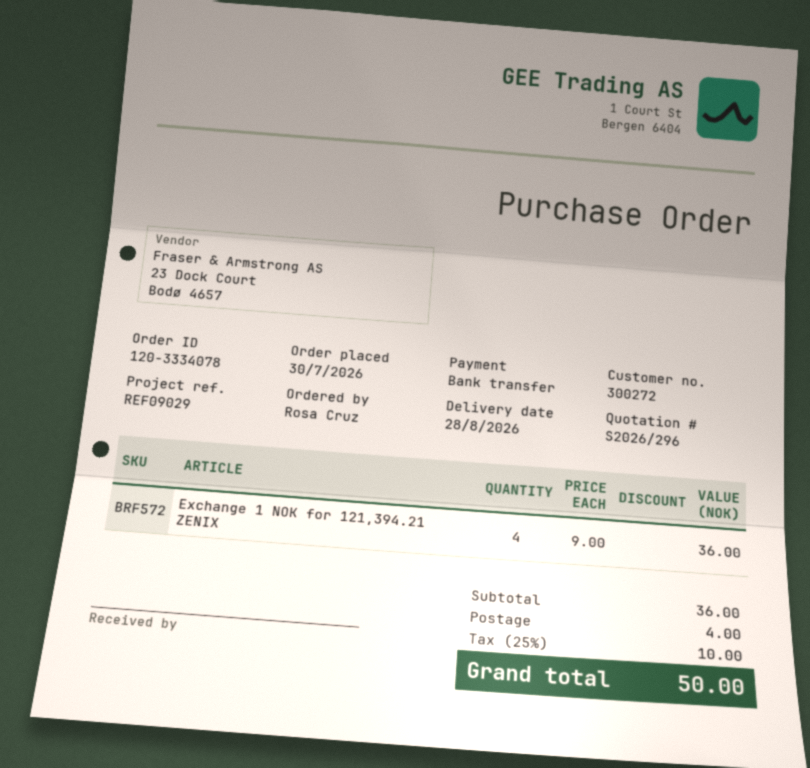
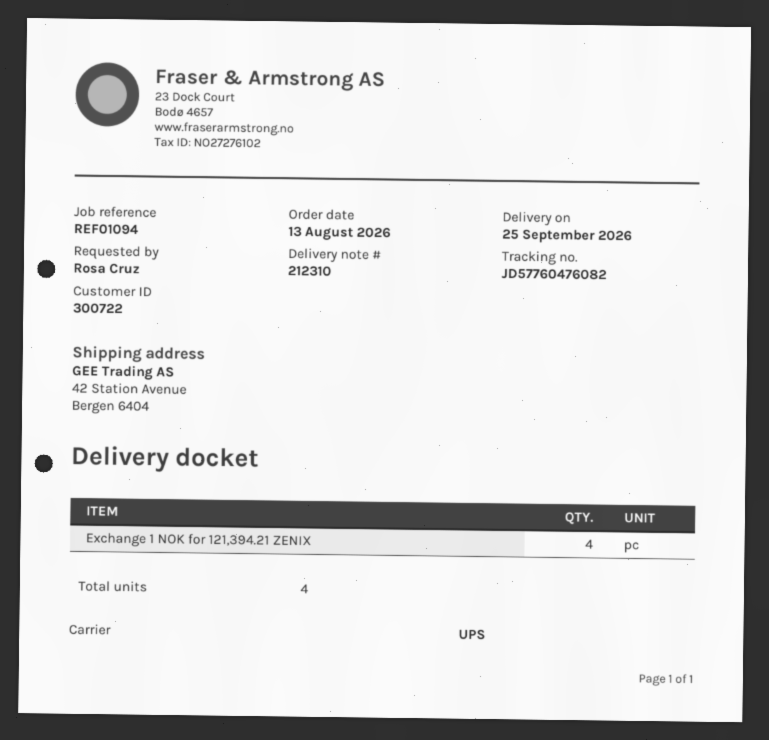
order date: 2026-07-30 -> 2026-08-13
delivery date: 2026-08-28 -> 2026-09-25
customer number: 300272 -> 300722
reference: REF09029 -> REF01094

